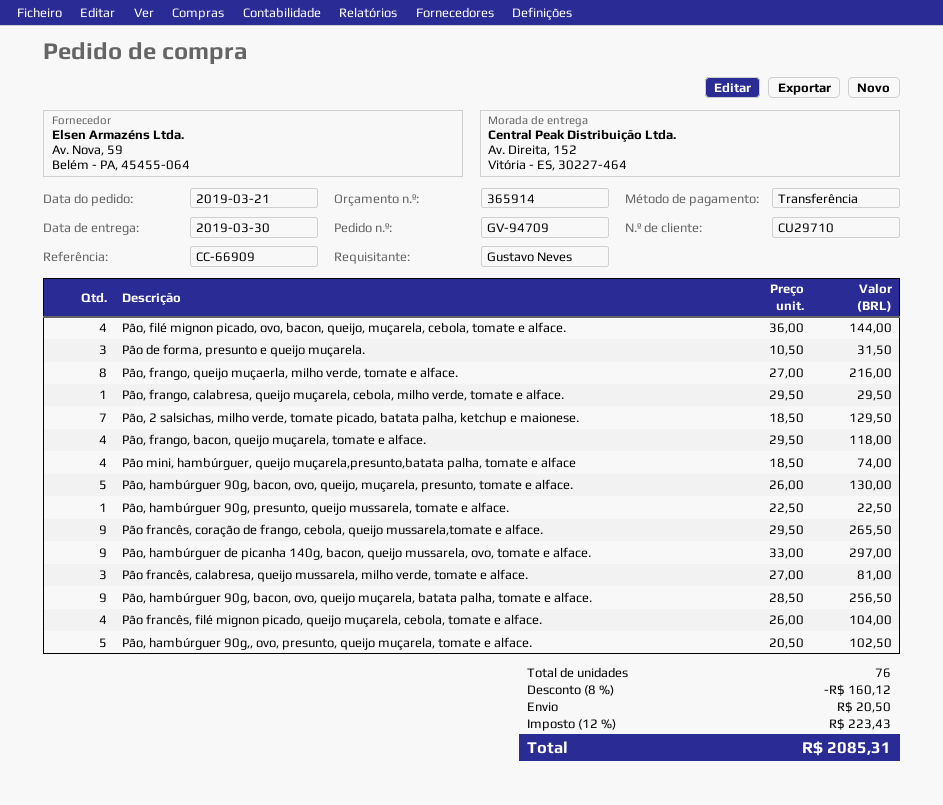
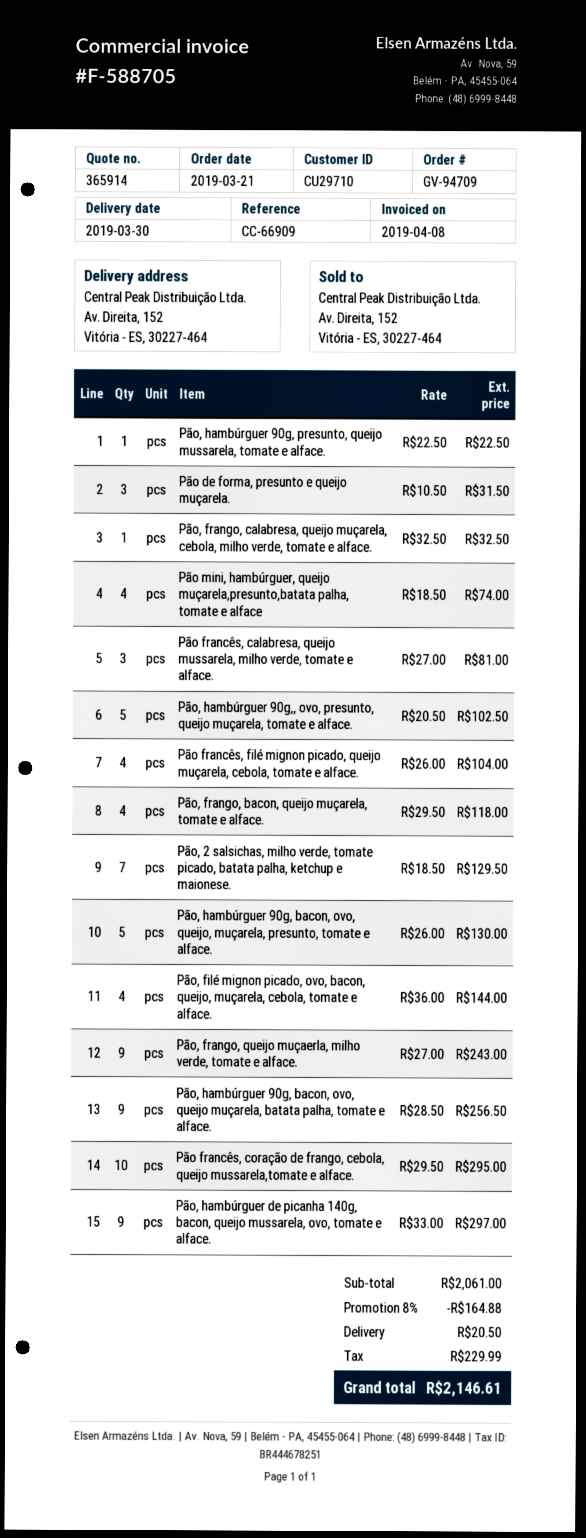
Pão, frango, queijo muçaerla, milho verde, tomate e alface.: 8 x 27.00 = 216.00 -> 9 x 27.00 = 243.00
Pão, frango, calabresa, queijo muçarela, cebola, milho verde, tomate e alface.: 1 x 29.50 = 29.50 -> 1 x 32.50 = 32.50
Pão francês, coração de frango, cebola, queijo mussarela,tomate e alface.: 9 x 29.50 = 265.50 -> 10 x 29.50 = 295.00
discount: 8% = 160.12 -> 8% = 164.88
tax: 223.43 -> 229.99
total: 2085.31 -> 2146.61

